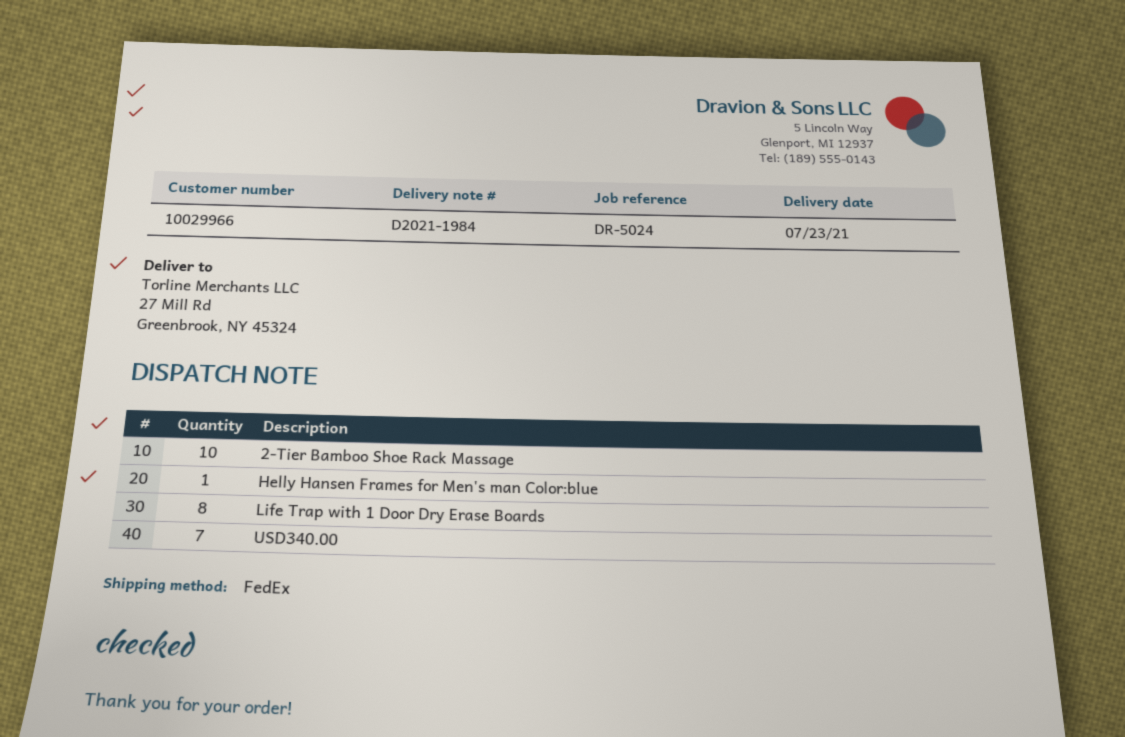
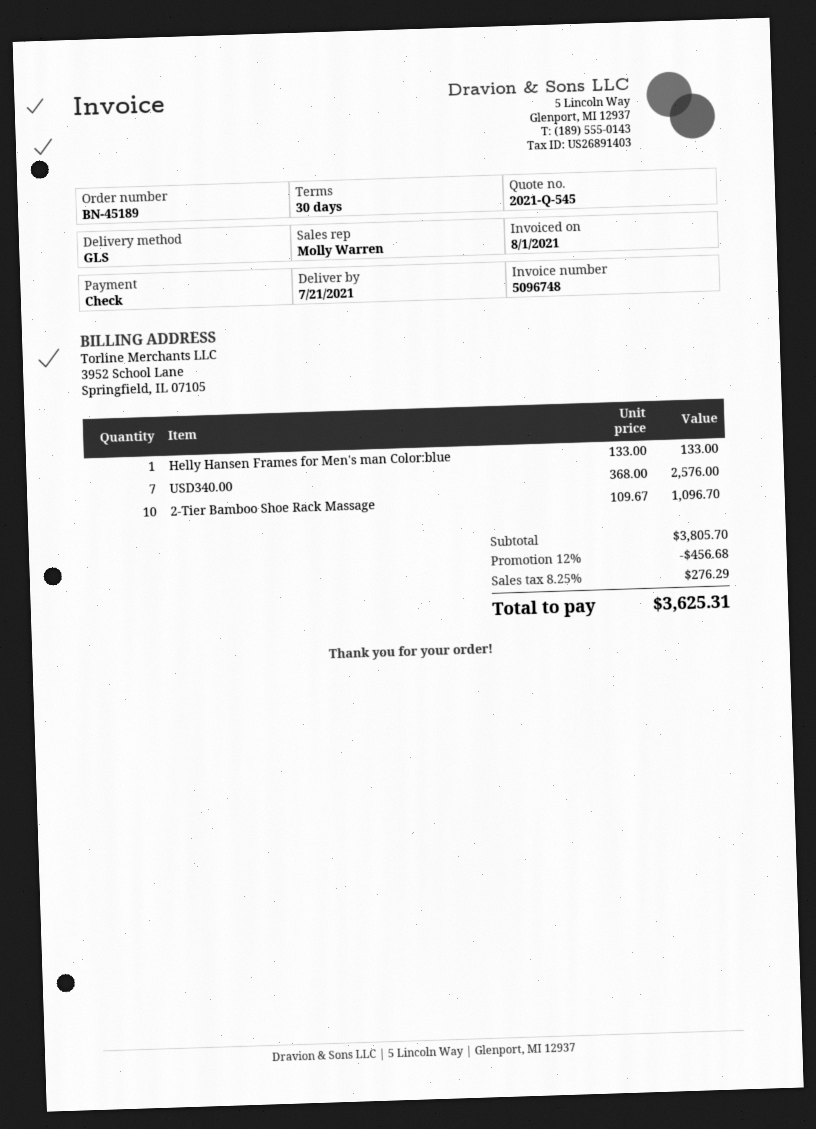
delivery date: 2021-07-23 -> 2021-07-21
shipping method: FedEx -> GLS
Life Trap with 1 Door Dry Erase Boards: 8 -> none

